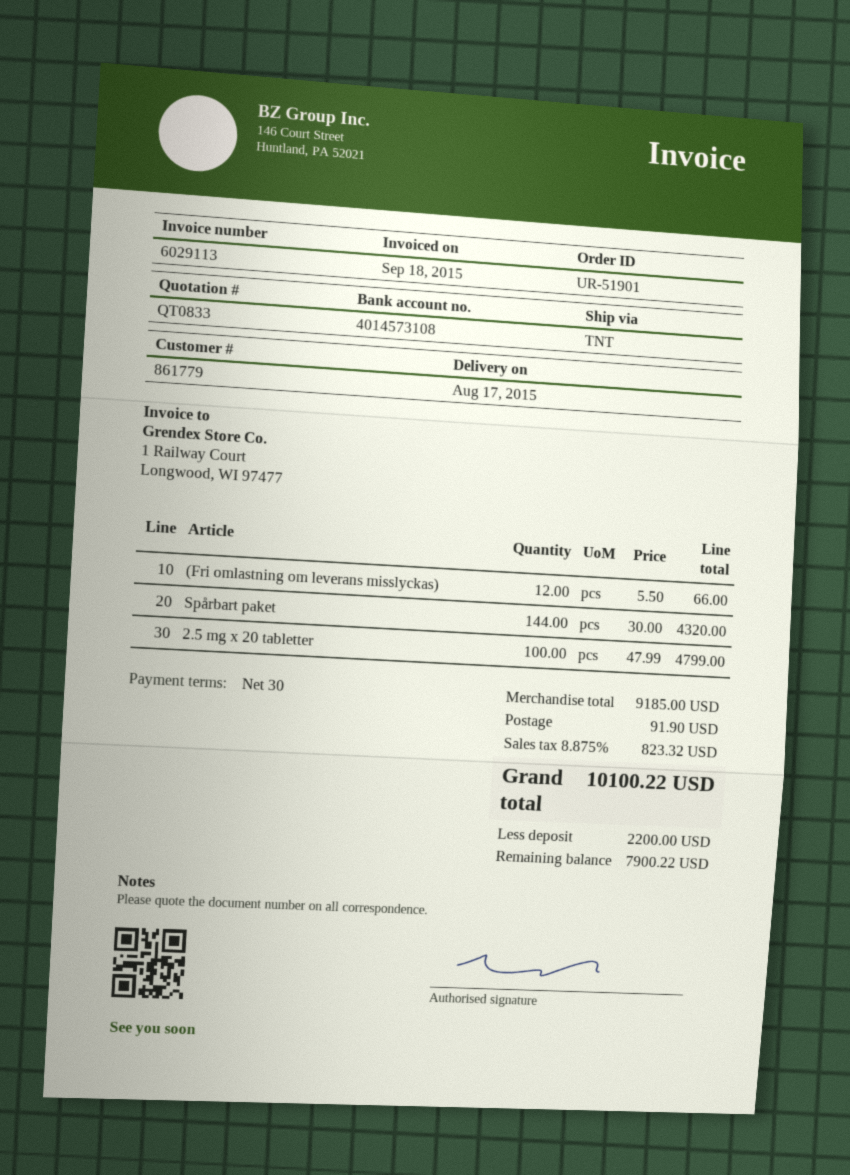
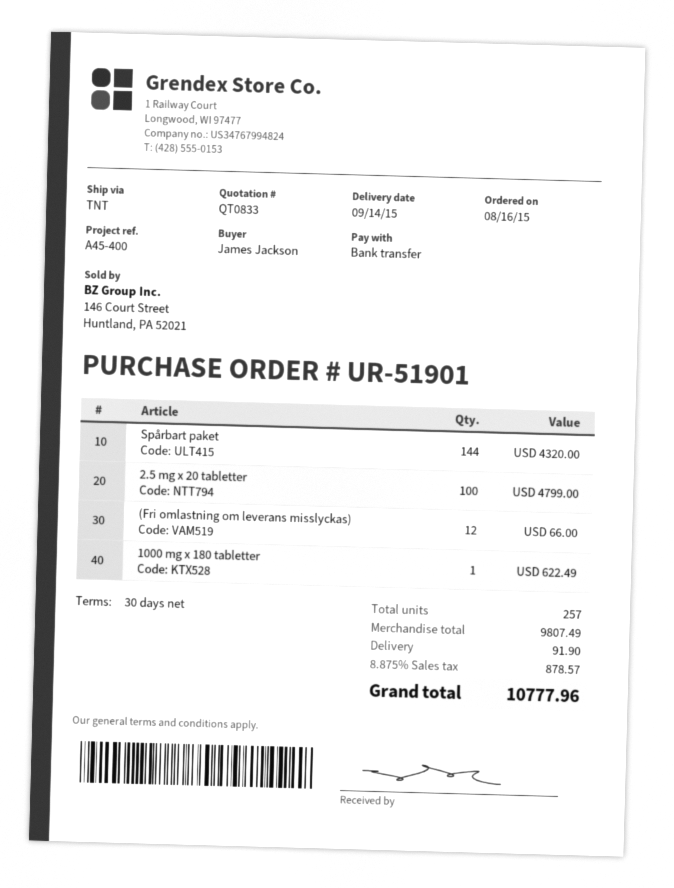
delivery date: 2015-08-17 -> 2015-09-14
1000 mg x 180 tabletter: none -> 1 for 622.49
subtotal: 9185.00 -> 9807.49
tax: 8.875% = 823.32 -> 8.875% = 878.57
total: 10100.22 -> 10777.96

